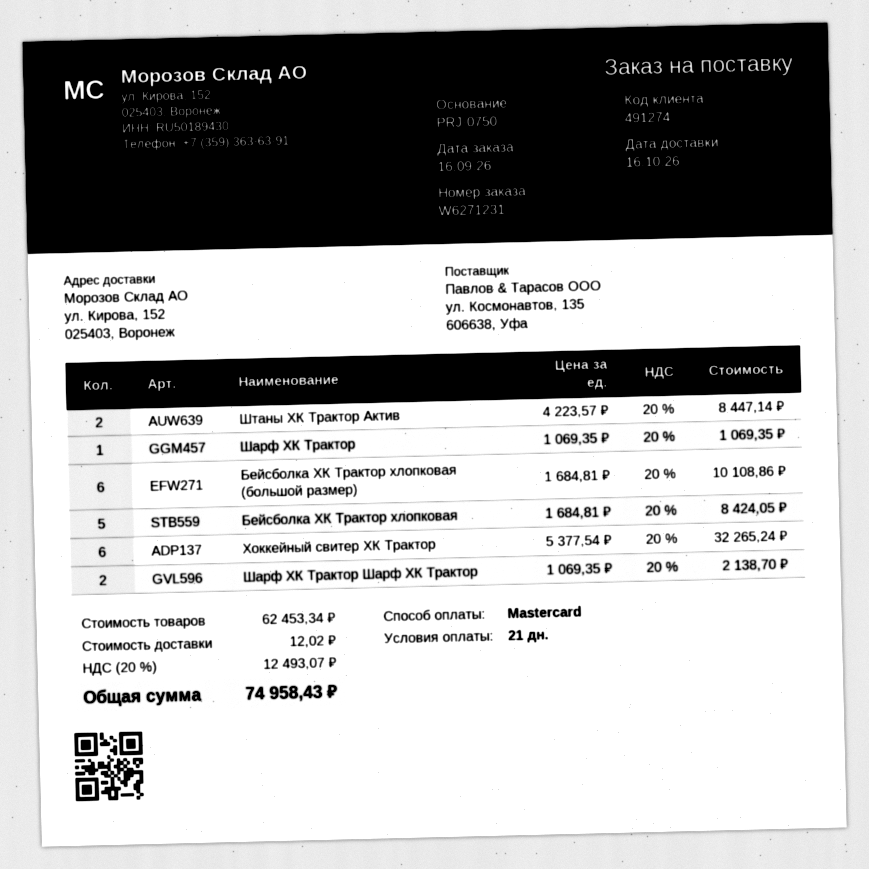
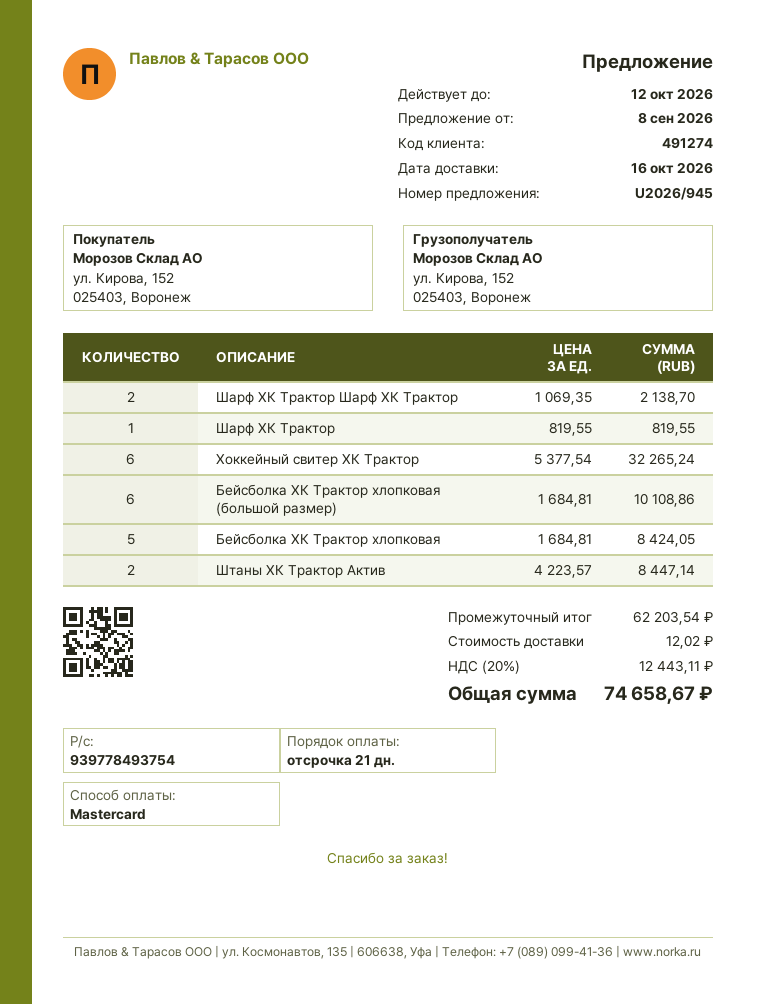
Шарф ХК Трактор: 1 x 1069.35 = 1069.35 -> 1 x 819.55 = 819.55
subtotal: 62453.34 -> 62203.54
tax: 20% = 12493.07 -> 20% = 12443.11
total: 74958.43 -> 74658.67

